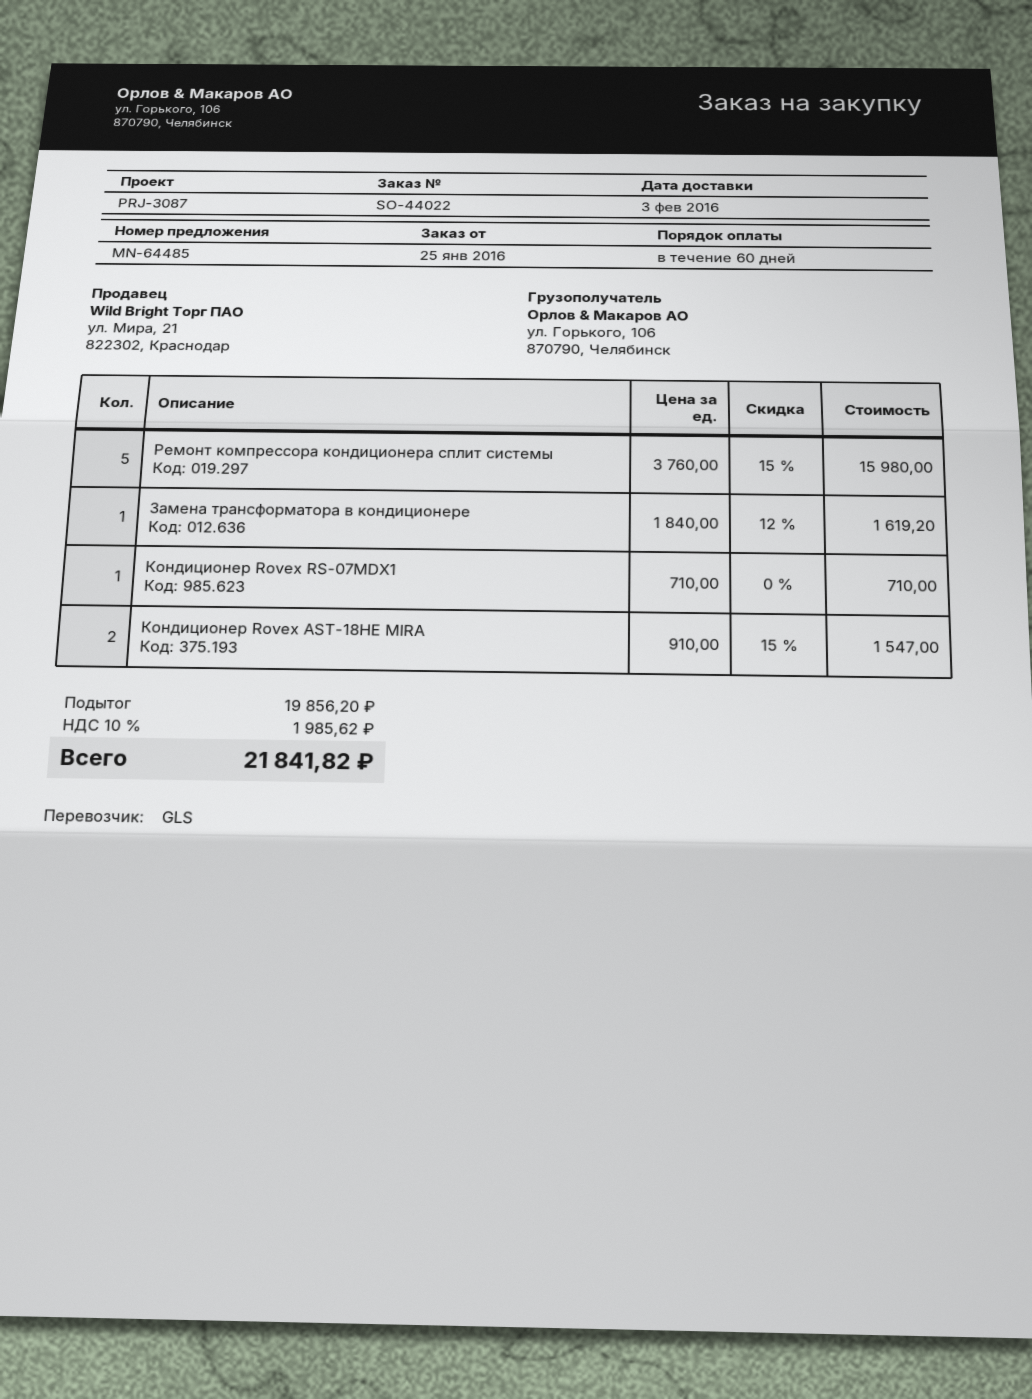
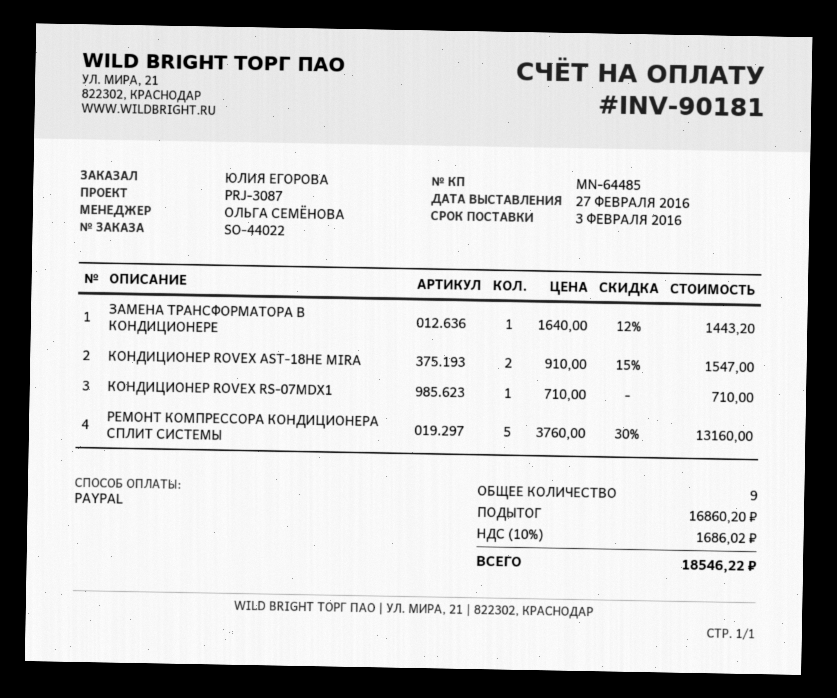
Ремонт компрессора кондиционера сплит системы: 5 x 3760.00 - 15% = 15980.00 -> 5 x 3760.00 - 30% = 13160.00
Замена трансформатора в кондиционере: 1 x 1840.00 - 12% = 1619.20 -> 1 x 1640.00 - 12% = 1443.20
subtotal: 19856.20 -> 16860.20
tax: 10% = 1985.62 -> 10% = 1686.02
total: 21841.82 -> 18546.22

